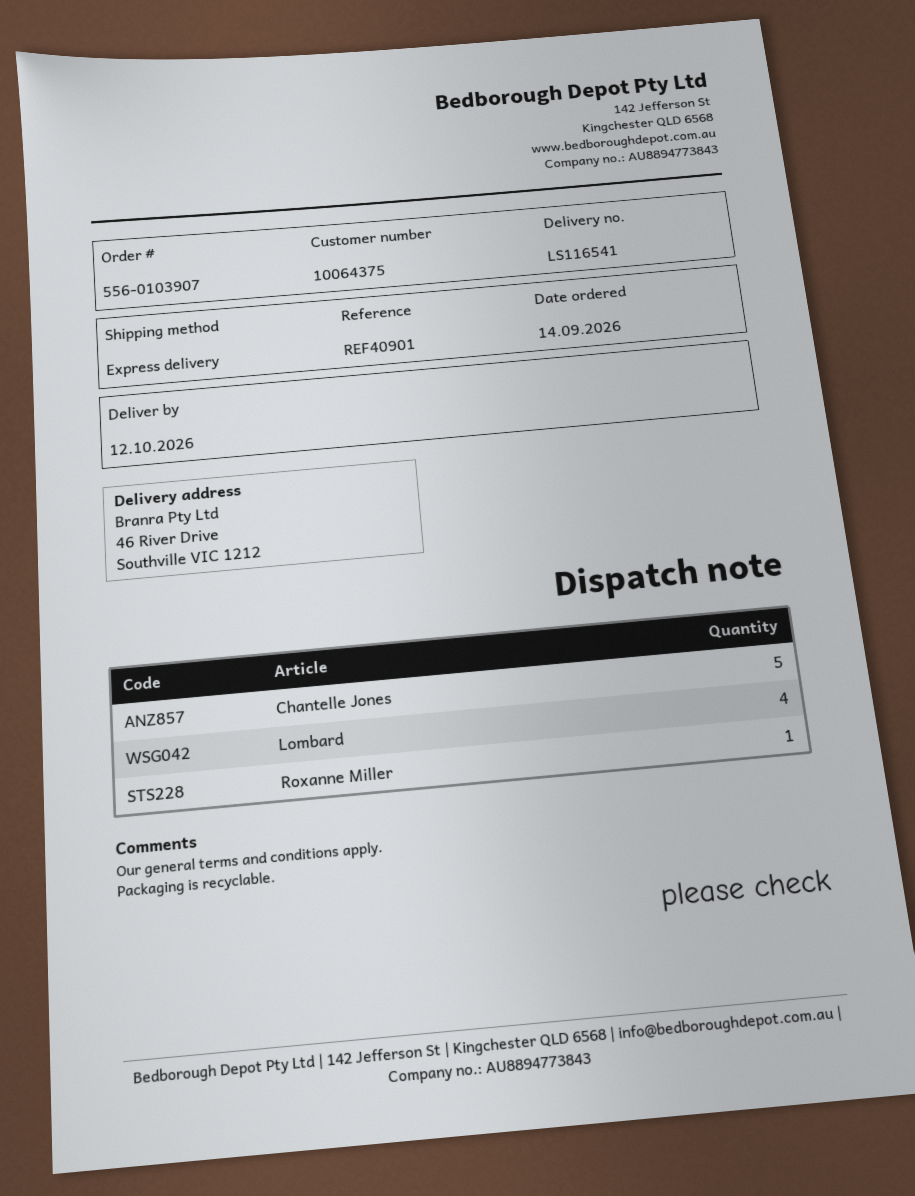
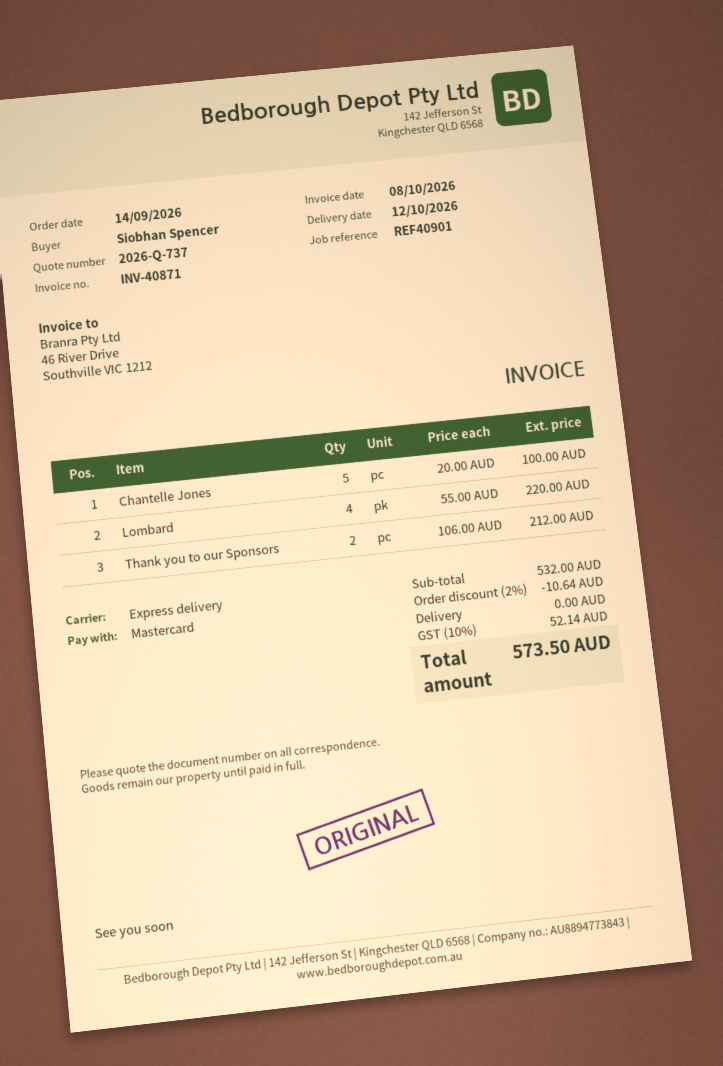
Roxanne Miller: 1 -> none
Thank you to our Sponsors: none -> 2

